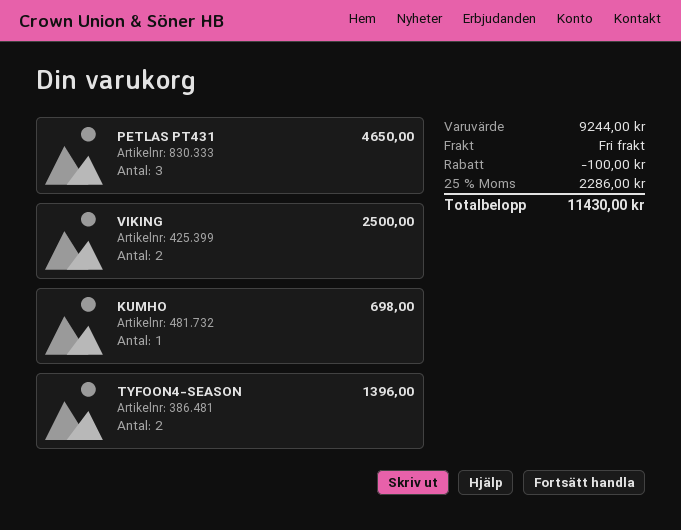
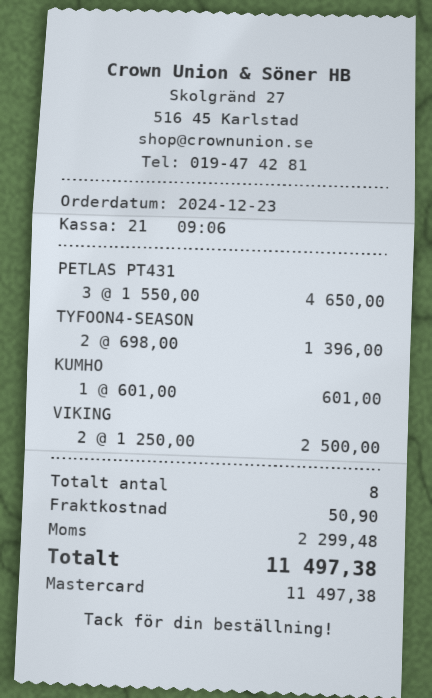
KUMHO: 1 for 698.00 -> 1 for 601.00
discount: 100.00 -> none
shipping: 0.00 -> 50.90
tax: 2286.00 -> 2299.48
total: 11430.00 -> 11497.38

